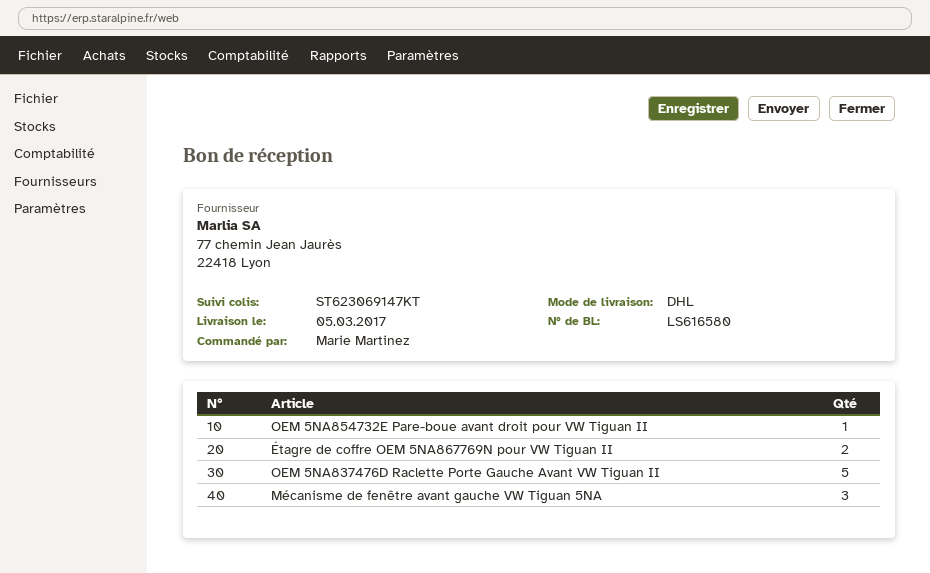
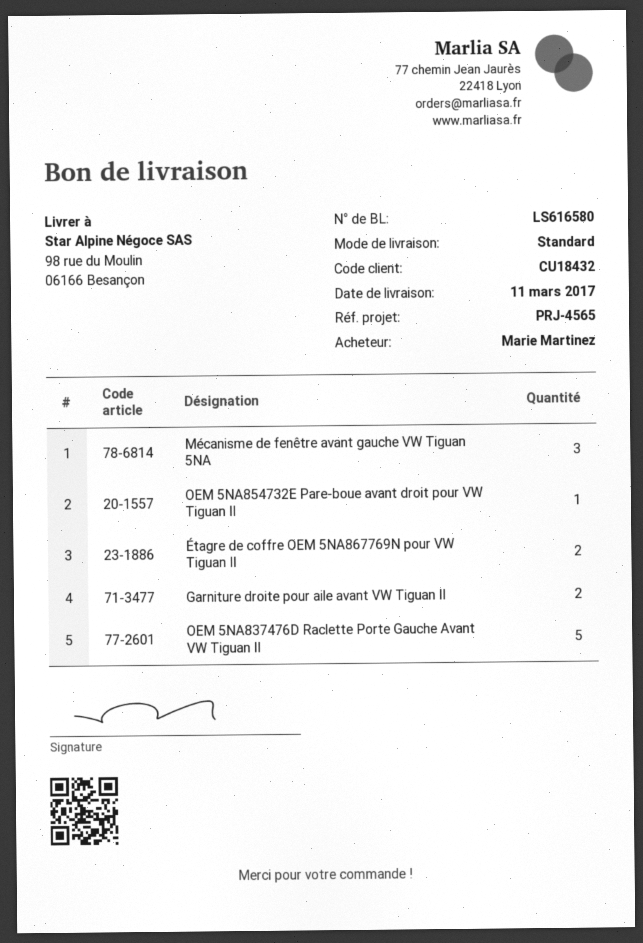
delivery date: 2017-03-05 -> 2017-03-11
shipping method: DHL -> standard
Garniture droite pour aile avant VW Tiguan II: none -> 2

